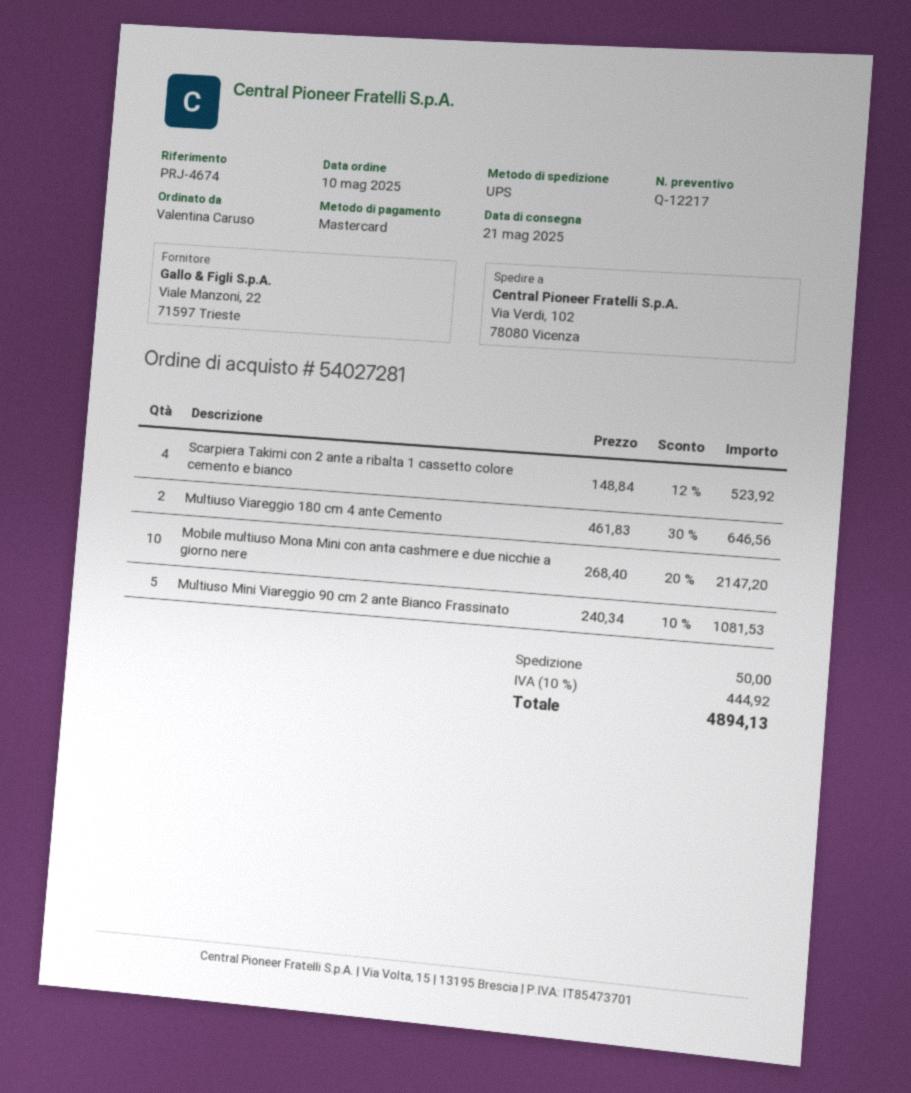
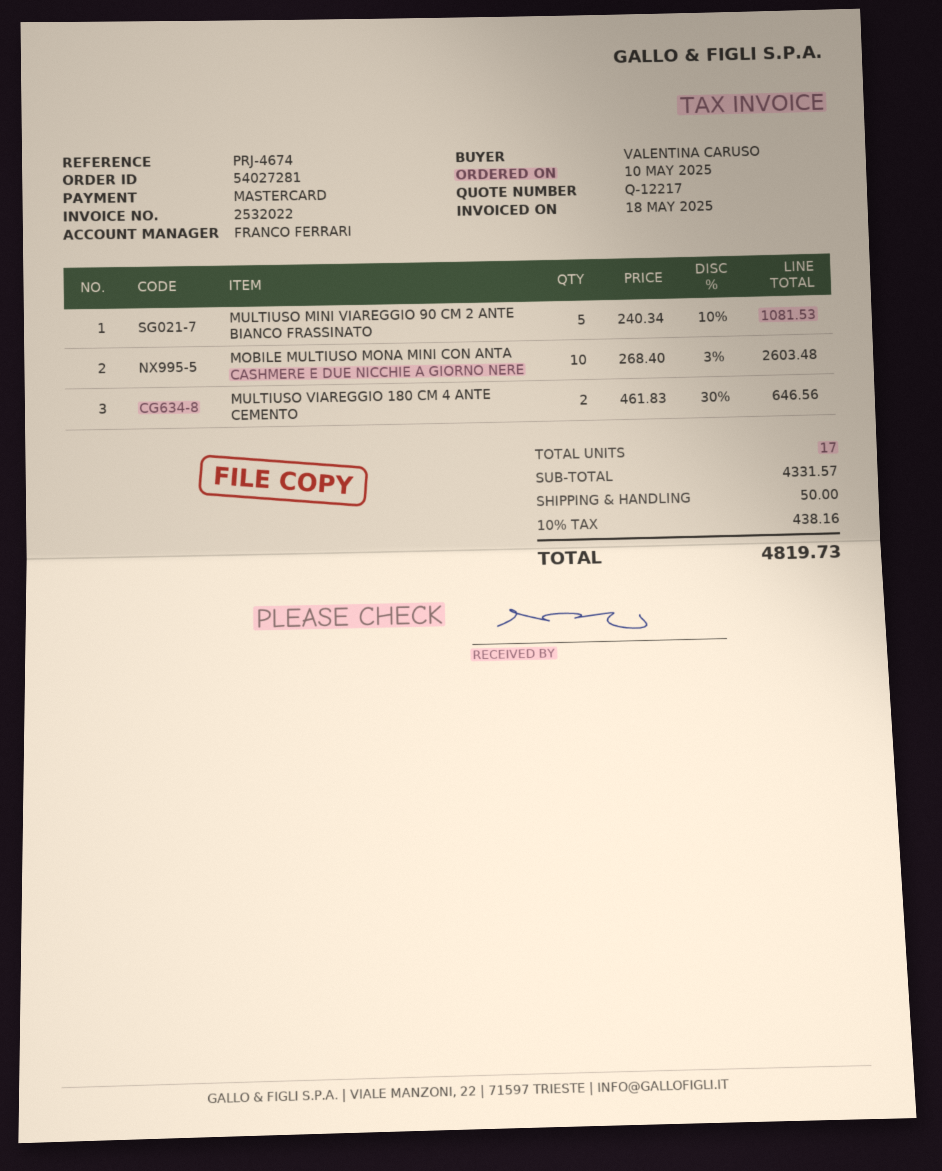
Scarpiera Takimi con 2 ante a ribalta 1 cassetto colore cemento e bianco: 4 x 148.84 - 12% = 523.92 -> none
Mobile multiuso Mona Mini con anta cashmere e due nicchie a giorno nere: 10 x 268.40 - 20% = 2147.20 -> 10 x 268.40 - 3% = 2603.48
tax: 10% = 444.92 -> 10% = 438.16
total: 4894.13 -> 4819.73

